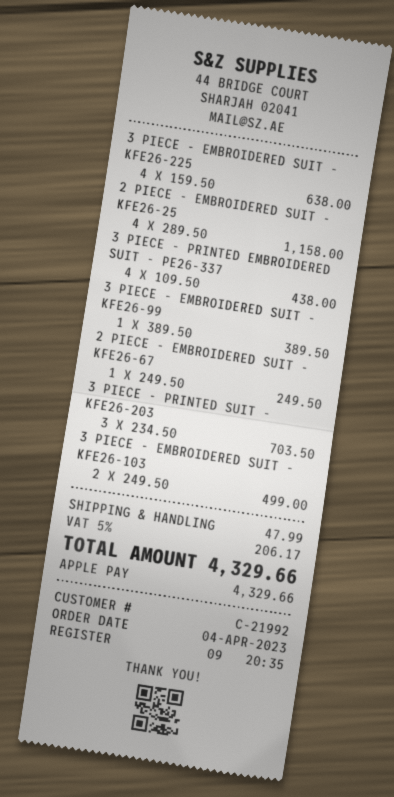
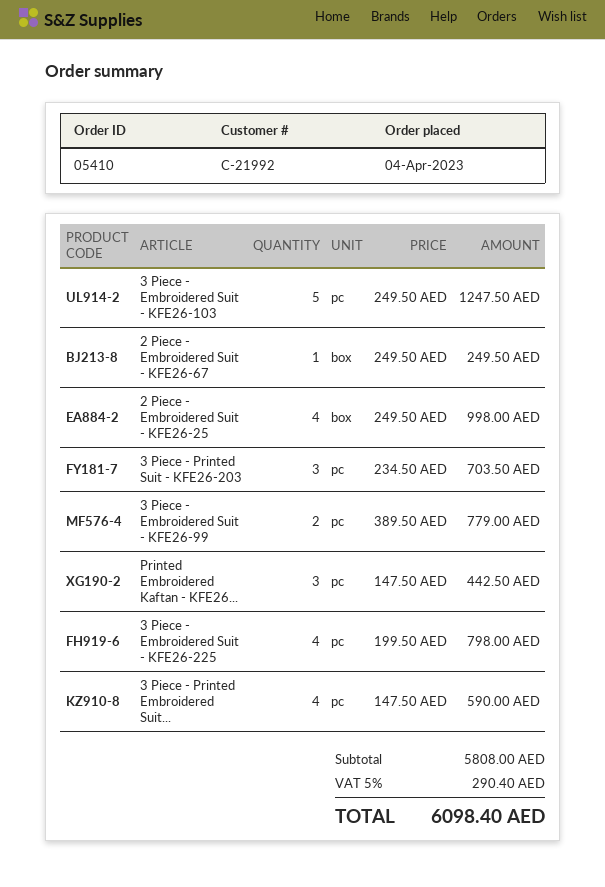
3 PIECE - EMBROIDERED SUIT - KFE26-225: 4 x 159.50 = 638.00 -> 4 x 199.50 = 798.00
2 PIECE - EMBROIDERED SUIT - KFE26-25: 4 x 289.50 = 1158.00 -> 4 x 249.50 = 998.00
3 PIECE - PRINTED EMBROIDERED SUIT - PE26-337: 4 x 109.50 = 438.00 -> 4 x 147.50 = 590.00
3 PIECE - EMBROIDERED SUIT - KFE26-99: 1 x 389.50 = 389.50 -> 2 x 389.50 = 779.00
3 PIECE - EMBROIDERED SUIT - KFE26-103: 2 x 249.50 = 499.00 -> 5 x 249.50 = 1247.50
Printed Embroidered Kaftan - KFE26...: none -> 3 x 147.50 = 442.50
shipping: 47.99 -> none
tax: 5% = 206.17 -> 5% = 290.40
total: 4329.66 -> 6098.40

